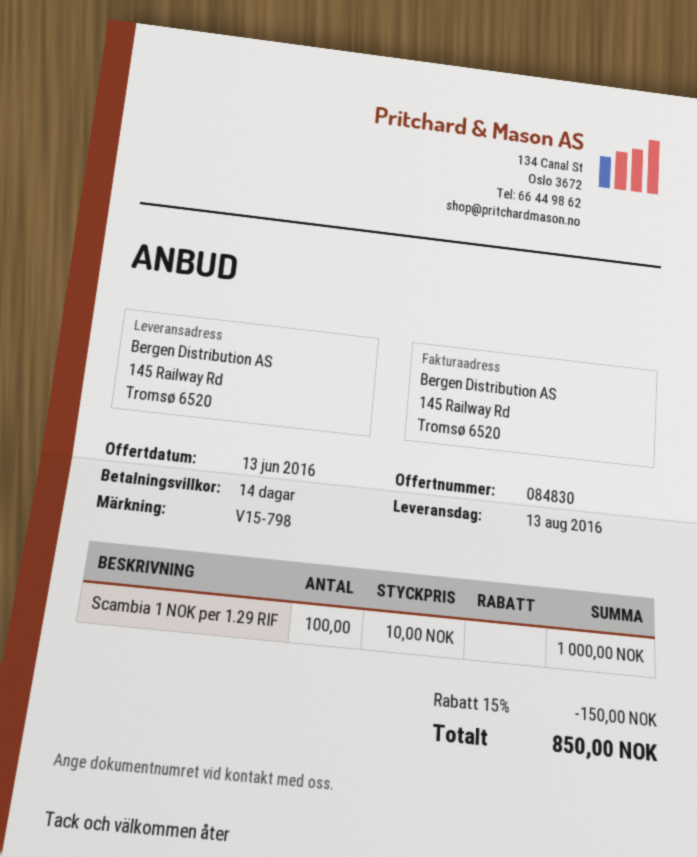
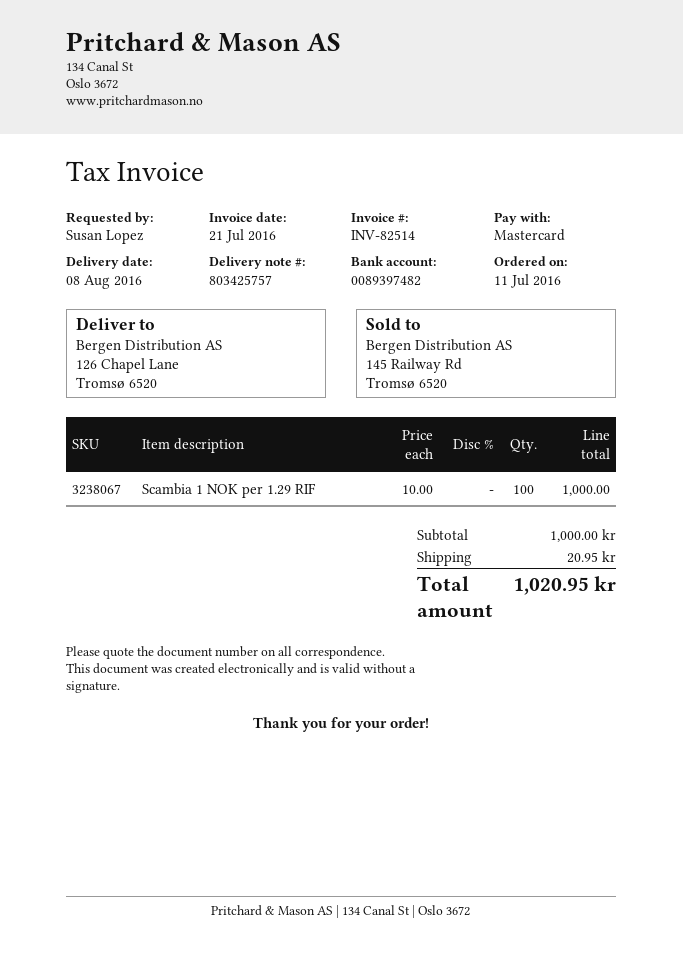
delivery date: 2016-08-13 -> 2016-08-08
ship to: 145 Railway Rd, Tromsø 6520 -> 126 Chapel Lane, Tromsø 6520
discount: 15% = 150.00 -> none
shipping: none -> 20.95
total: 850.00 -> 1020.95

